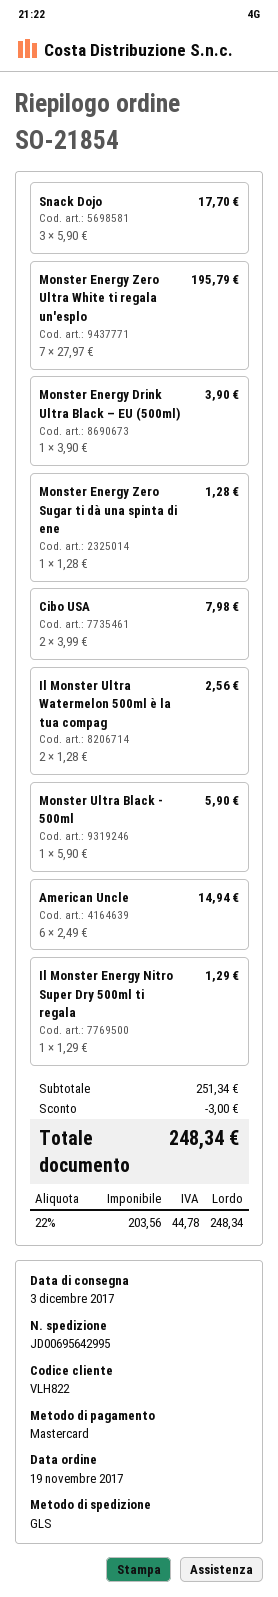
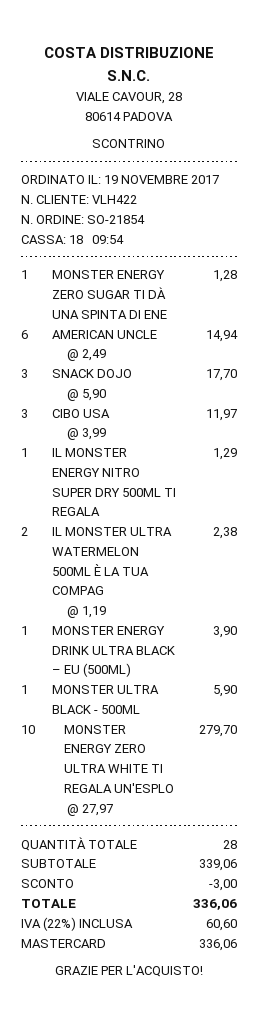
customer number: VLH822 -> VLH422
Monster Energy Zero Ultra White ti regala un'esplo: 7 x 27.97 = 195.79 -> 10 x 27.97 = 279.70
Cibo USA: 2 x 3.99 = 7.98 -> 3 x 3.99 = 11.97
Il Monster Ultra Watermelon 500ml è la tua compag: 2 x 1.28 = 2.56 -> 2 x 1.19 = 2.38
subtotal: 251.34 -> 339.06
tax: 22% = 44.78 -> 22% = 60.60
total: 248.34 -> 336.06

